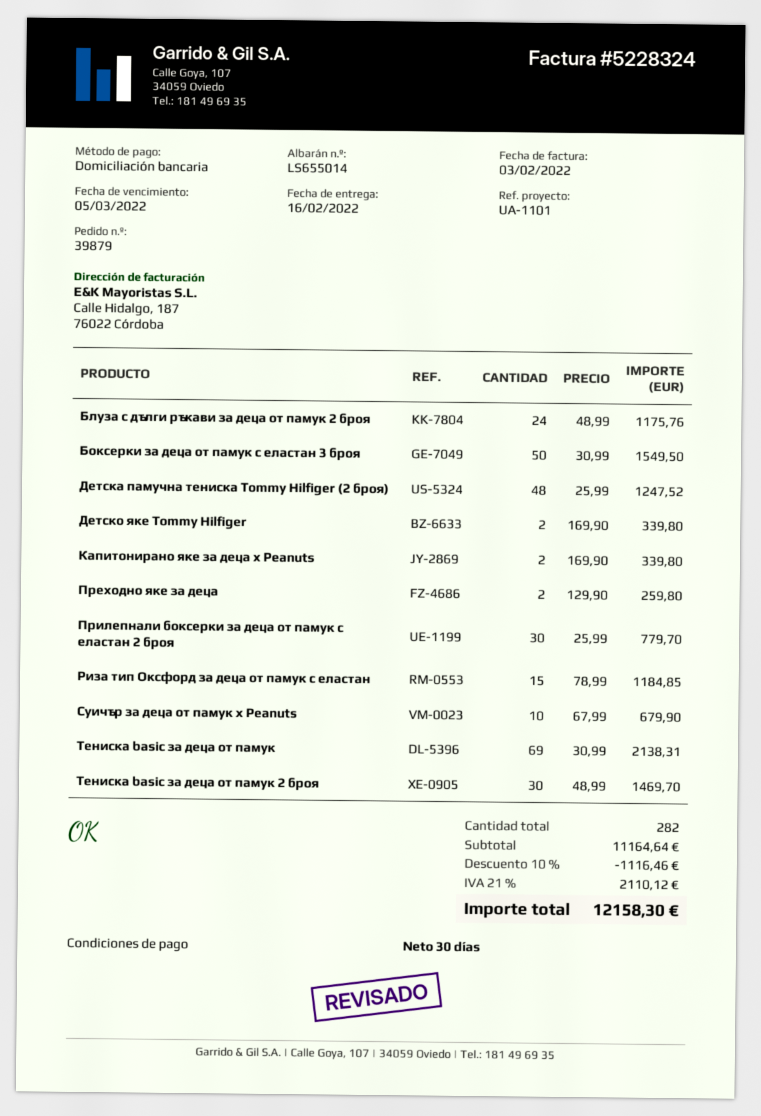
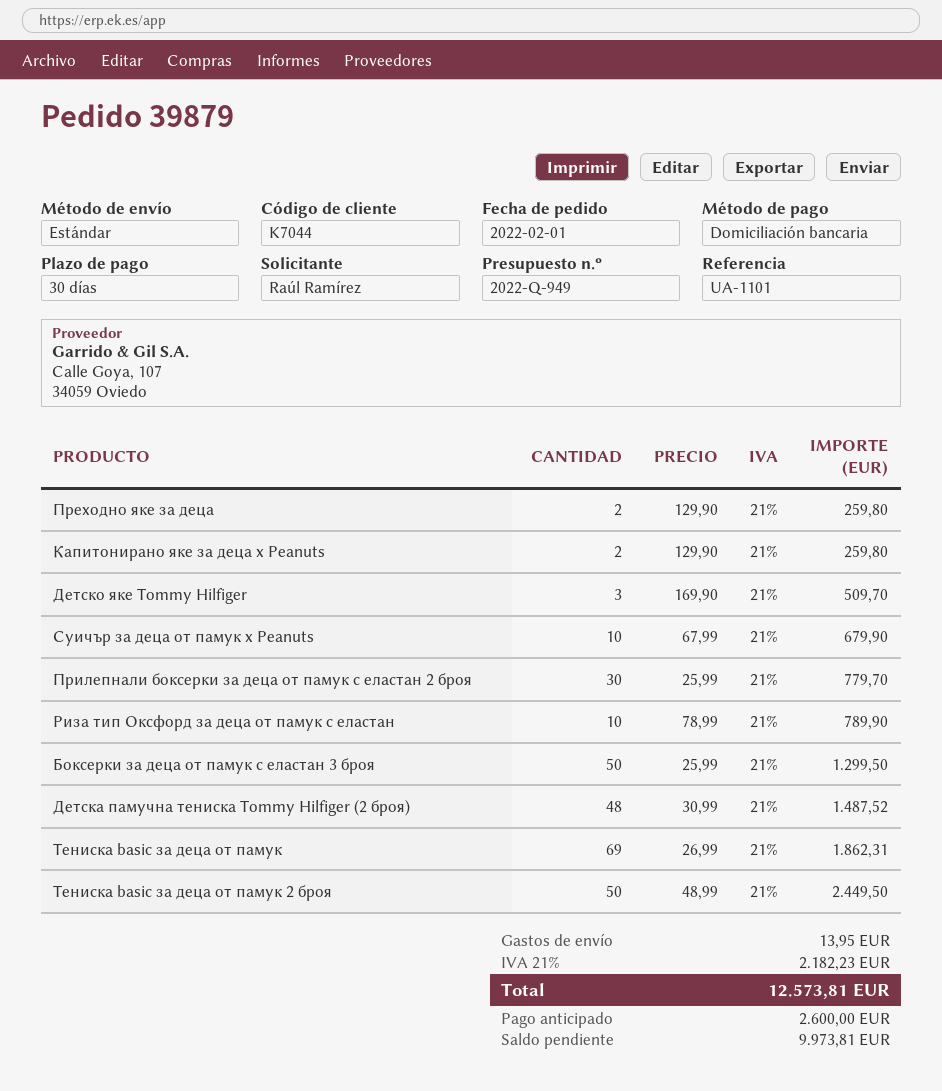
Блуза с дълги ръкави за деца от памук 2 броя: 24 x 48.99 = 1175.76 -> none
Боксерки за деца от памук с еластан 3 броя: 50 x 30.99 = 1549.50 -> 50 x 25.99 = 1299.50
Детска памучна тениска Tommy Hilfiger (2 броя): 48 x 25.99 = 1247.52 -> 48 x 30.99 = 1487.52
Детско яке Tommy Hilfiger: 2 x 169.90 = 339.80 -> 3 x 169.90 = 509.70
Капитонирано яке за деца x Peanuts: 2 x 169.90 = 339.80 -> 2 x 129.90 = 259.80
Риза тип Оксфорд за деца от памук с еластан: 15 x 78.99 = 1184.85 -> 10 x 78.99 = 789.90
Тениска basic за деца от памук: 69 x 30.99 = 2138.31 -> 69 x 26.99 = 1862.31
Тениска basic за деца от памук 2 броя: 30 x 48.99 = 1469.70 -> 50 x 48.99 = 2449.50
discount: 10% = 1116.46 -> none
shipping: none -> 13.95
tax: 21% = 2110.12 -> 21% = 2182.23
total: 12158.30 -> 12573.81

